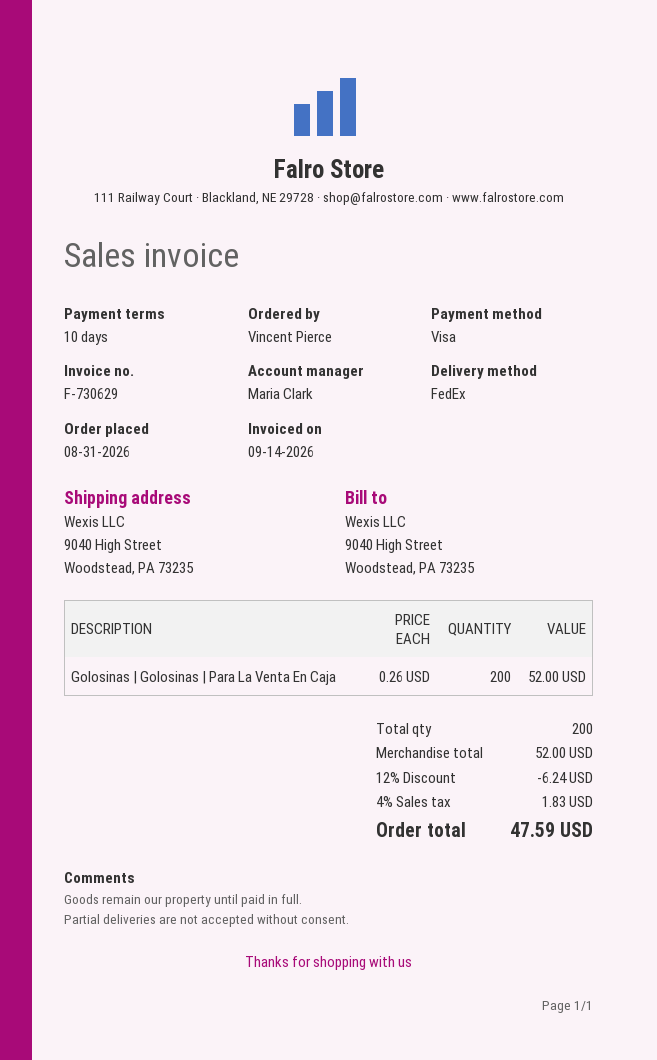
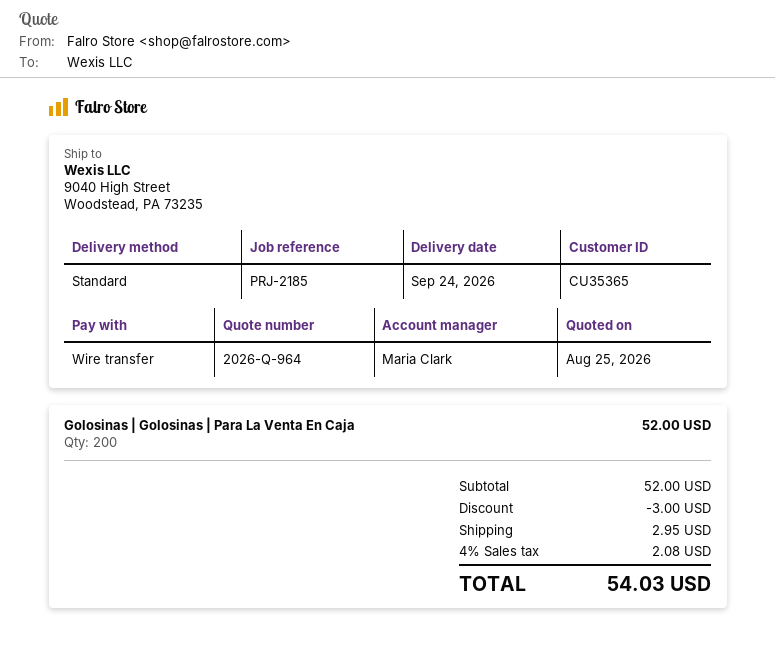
payment method: Visa -> bank transfer
shipping method: FedEx -> standard
discount: 6.24 -> 3.00
shipping: none -> 2.95
tax: 4% = 1.83 -> 4% = 2.08
total: 47.59 -> 54.03

